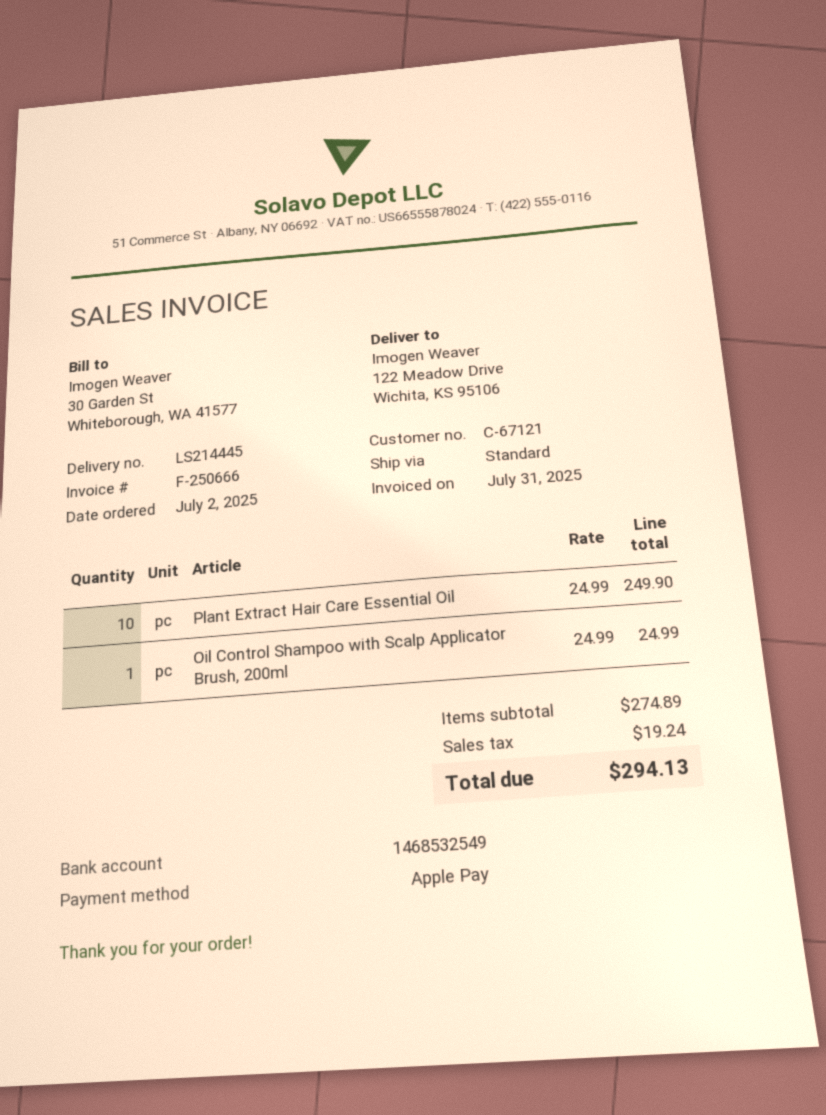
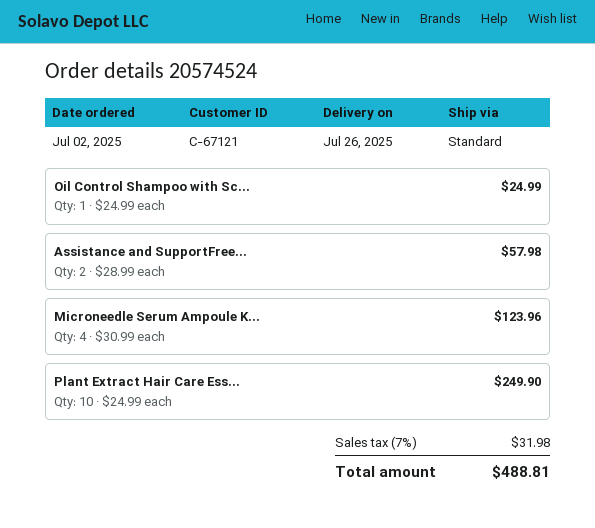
Assistance and SupportFree...: none -> 2 x 28.99 = 57.98
Microneedle Serum Ampoule K...: none -> 4 x 30.99 = 123.96
tax: 19.24 -> 31.98
total: 294.13 -> 488.81

